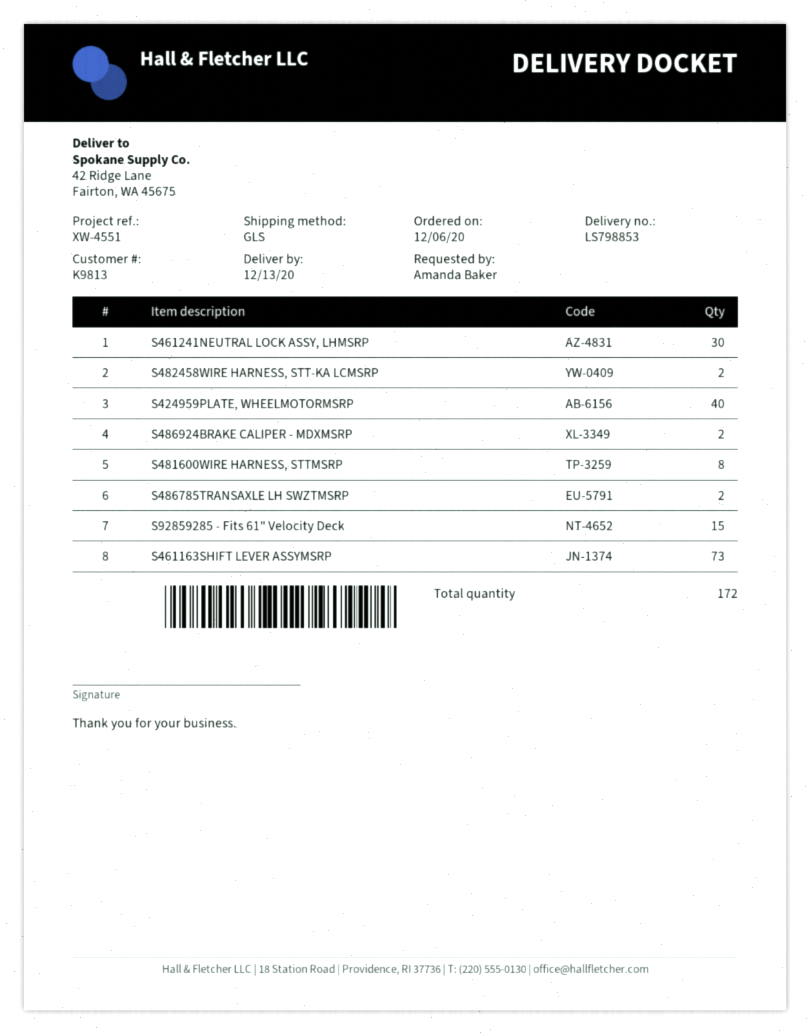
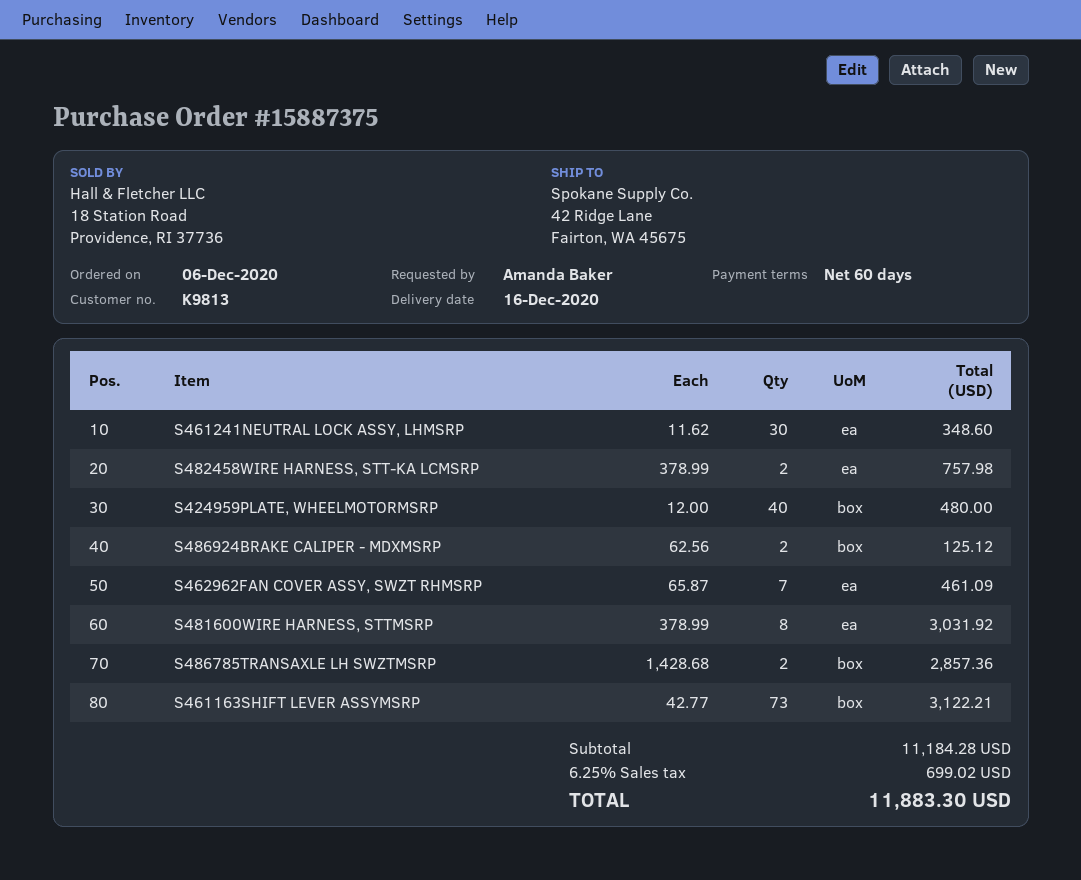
delivery date: 2020-12-13 -> 2020-12-16
S92859285 - Fits 61" Velocity Deck: 15 -> none
S462962FAN COVER ASSY, SWZT RHMSRP: none -> 7

